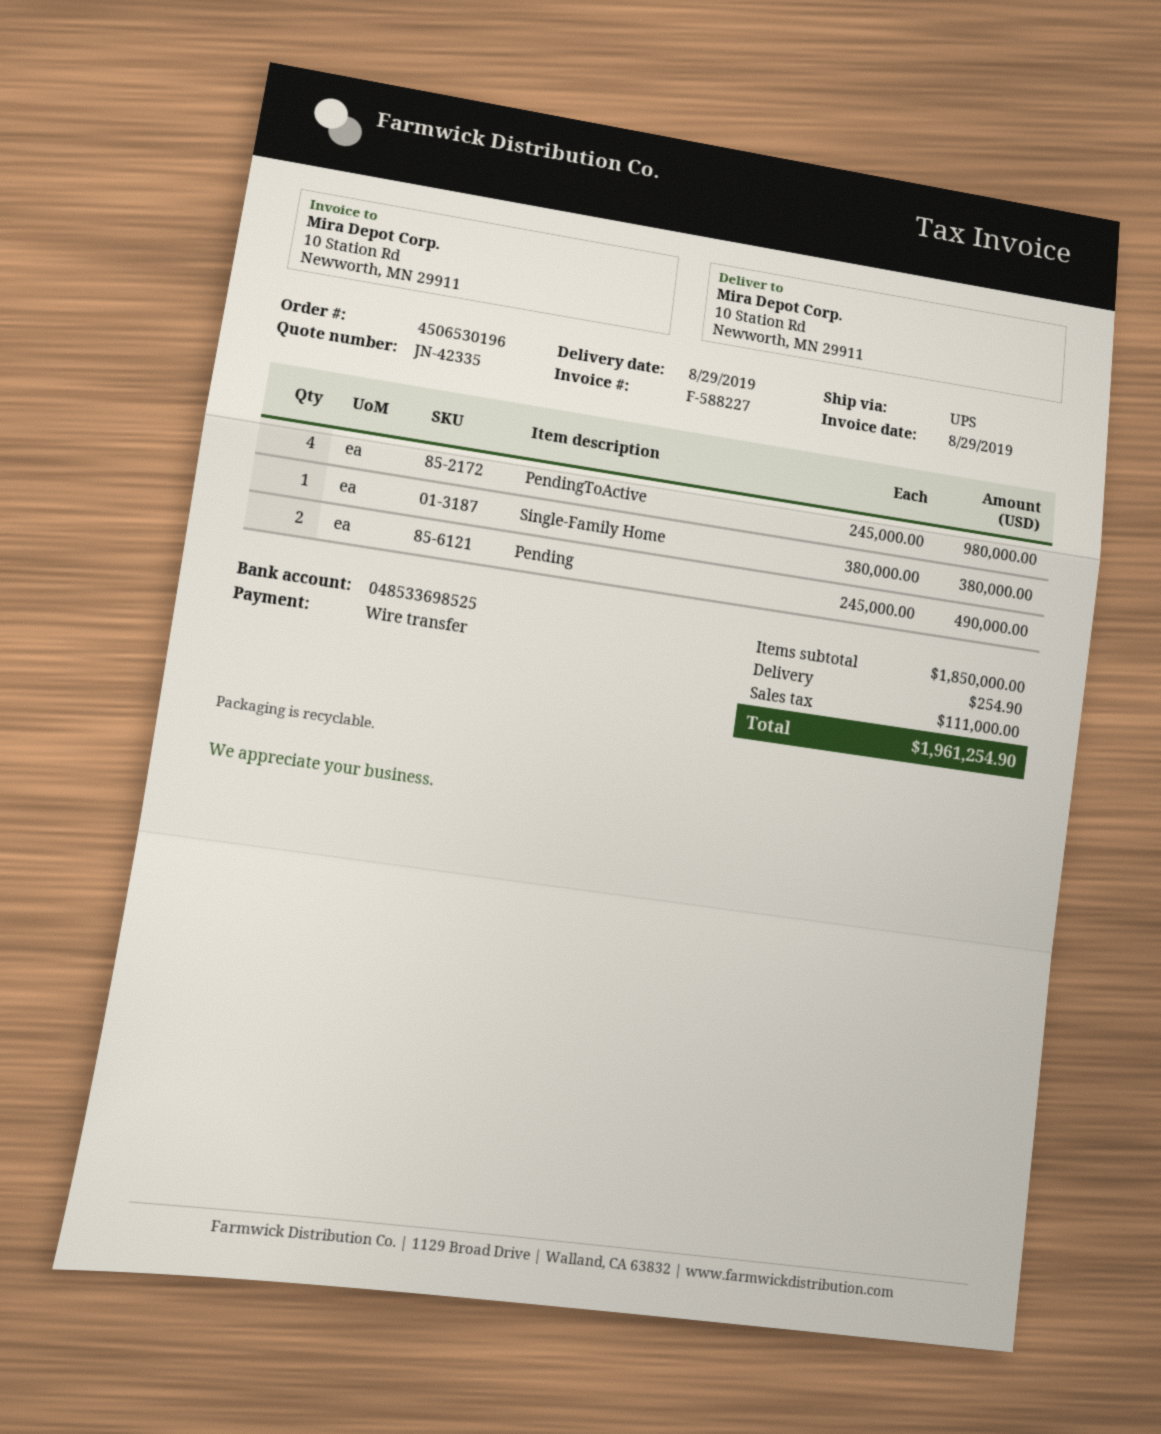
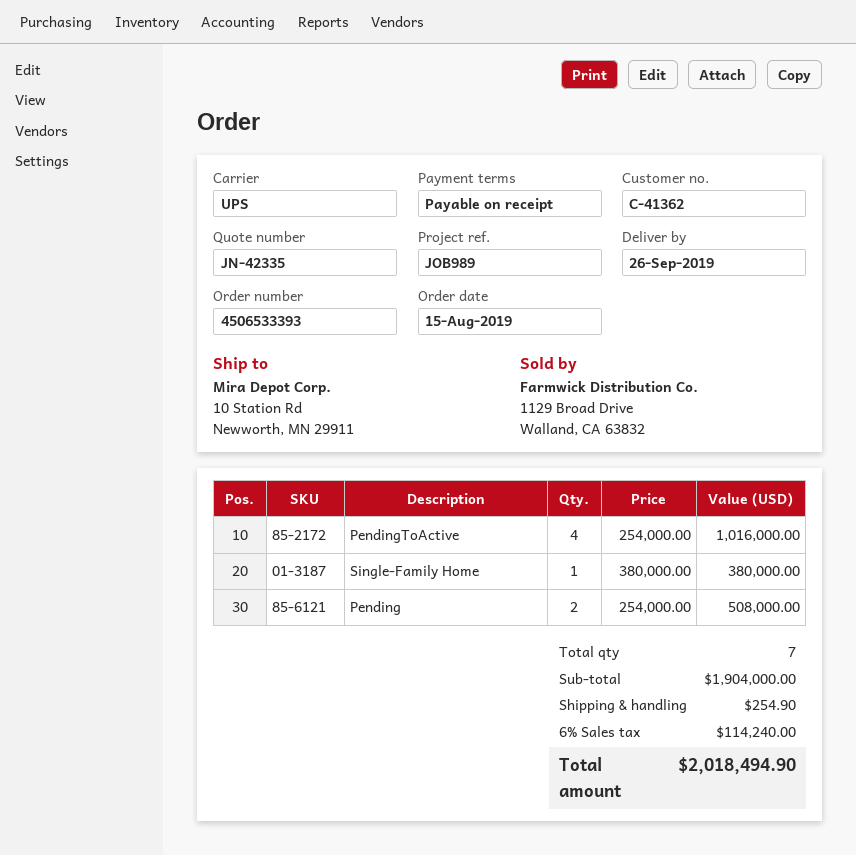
order number: 4506530196 -> 4506533393
delivery date: 2019-08-29 -> 2019-09-26
PendingToActive: 4 x 245000.00 = 980000.00 -> 4 x 254000.00 = 1016000.00
Pending: 2 x 245000.00 = 490000.00 -> 2 x 254000.00 = 508000.00
subtotal: 1850000.00 -> 1904000.00
tax: 111000.00 -> 114240.00
total: 1961254.90 -> 2018494.90

